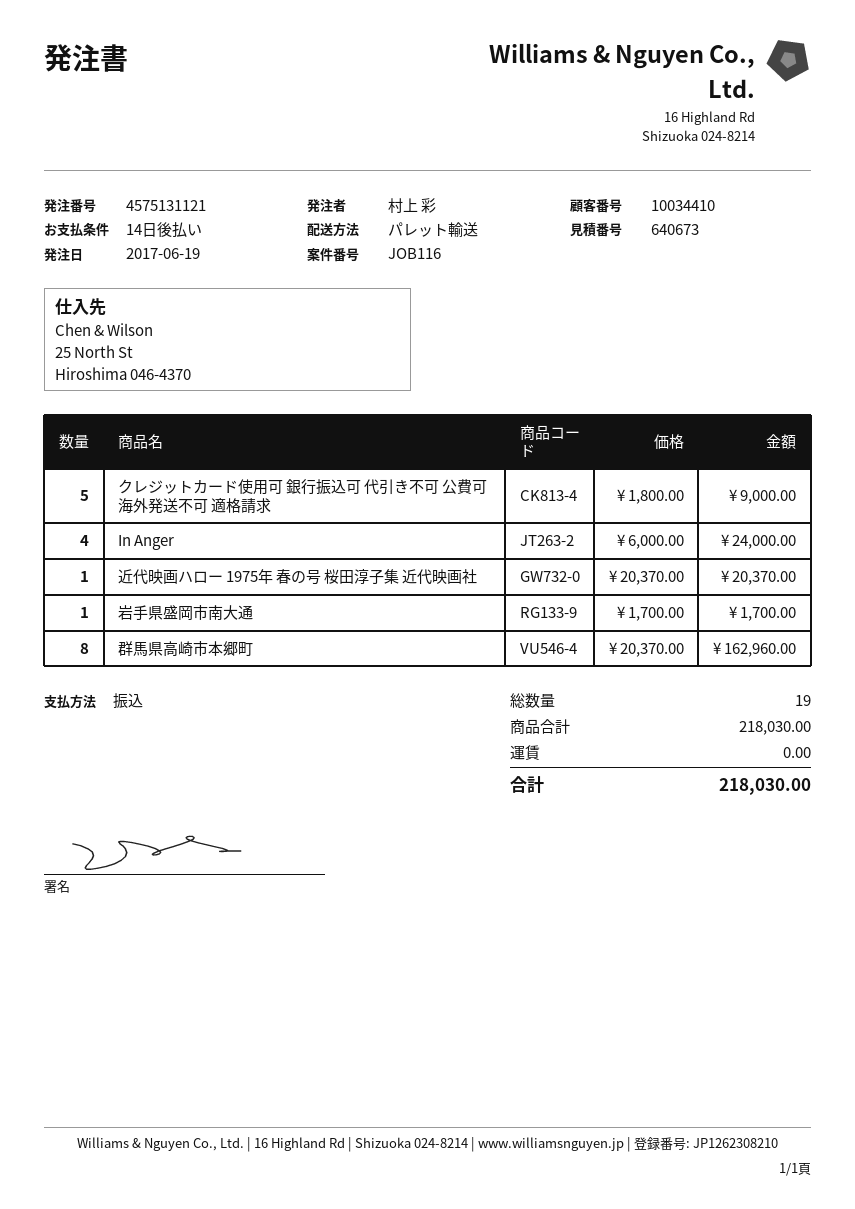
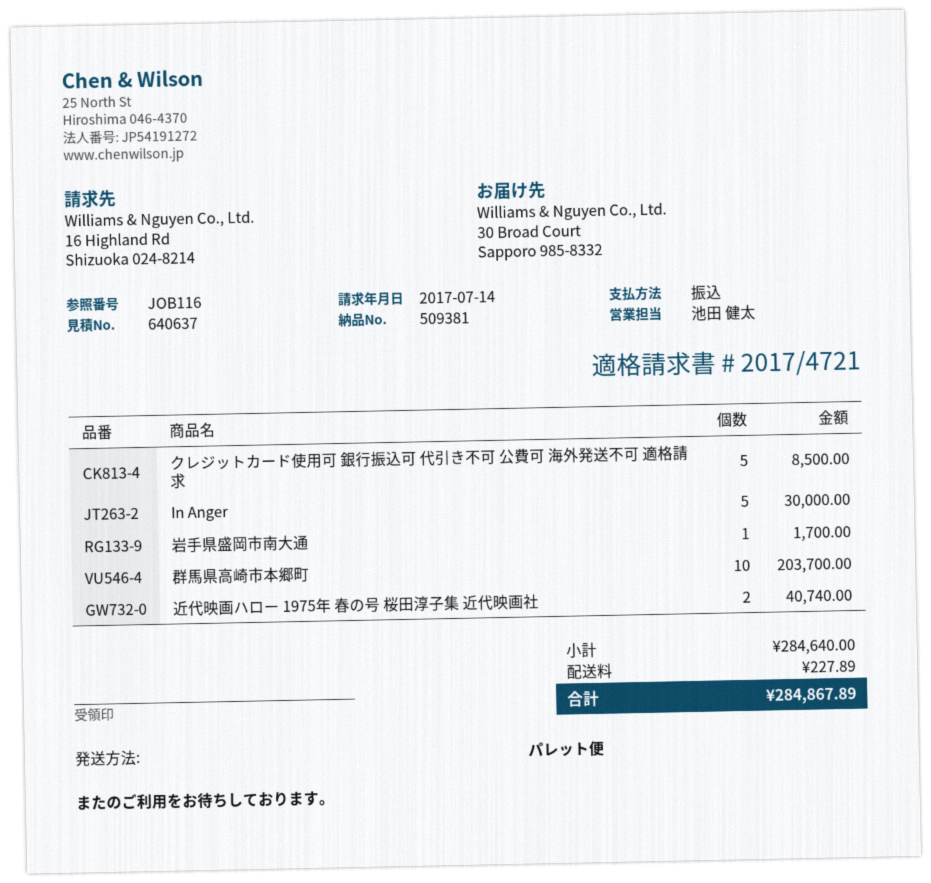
quote number: 640673 -> 640637
クレジットカード使用可 銀行振込可 代引き不可 公費可 海外発送不可 適格請求: 5 for 9000.00 -> 5 for 8500.00
In Anger: 4 for 24000.00 -> 5 for 30000.00
近代映画ハロー 1975年 春の号 桜田淳子集 近代映画社: 1 for 20370.00 -> 2 for 40740.00
群馬県高崎市本郷町: 8 for 162960.00 -> 10 for 203700.00
subtotal: 218030.00 -> 284640.00
shipping: 0.00 -> 227.89
total: 218030.00 -> 284867.89

